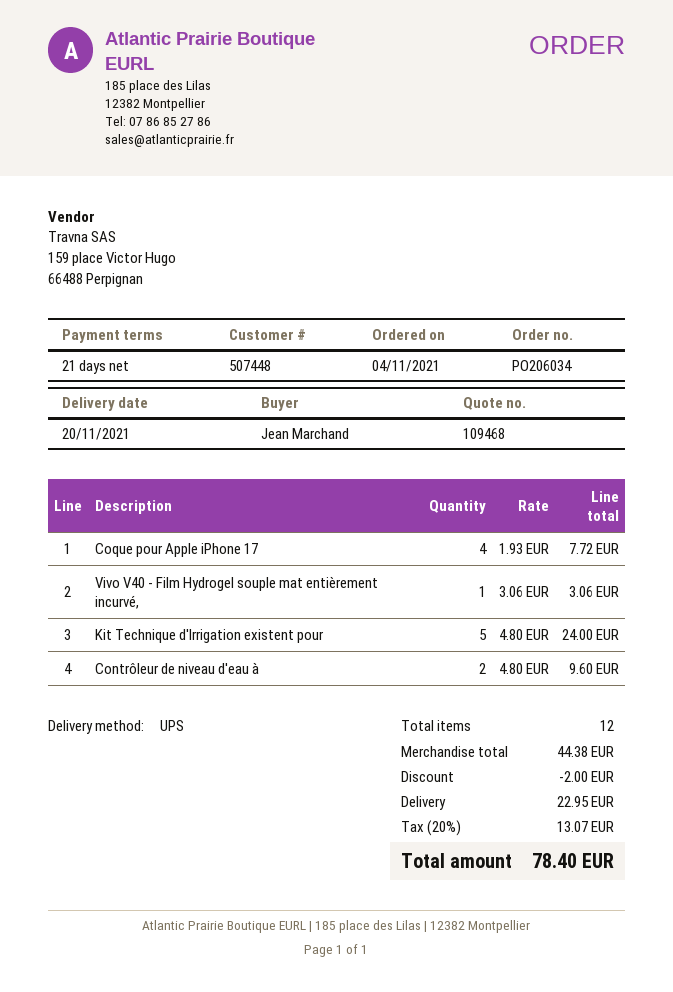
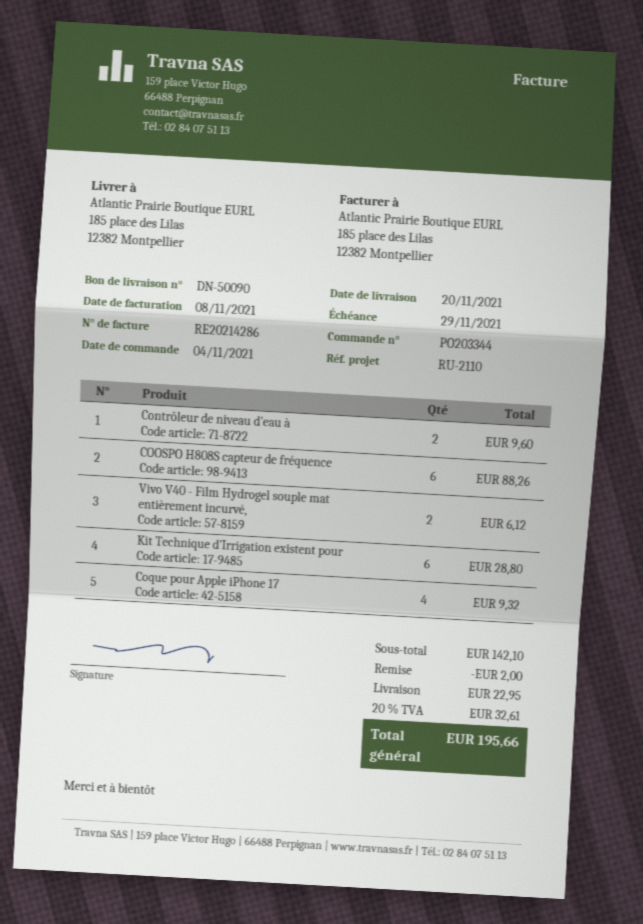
order number: PO206034 -> PO203344
Coque pour Apple iPhone 17: 4 for 7.72 -> 4 for 9.32
Vivo V40 - Film Hydrogel souple mat entièrement incurvé,: 1 for 3.06 -> 2 for 6.12
Kit Technique d'Irrigation existent pour: 5 for 24.00 -> 6 for 28.80
COOSPO H808S capteur de fréquence: none -> 6 for 88.26
subtotal: 44.38 -> 142.10
tax: 20% = 13.07 -> 20% = 32.61
total: 78.40 -> 195.66

